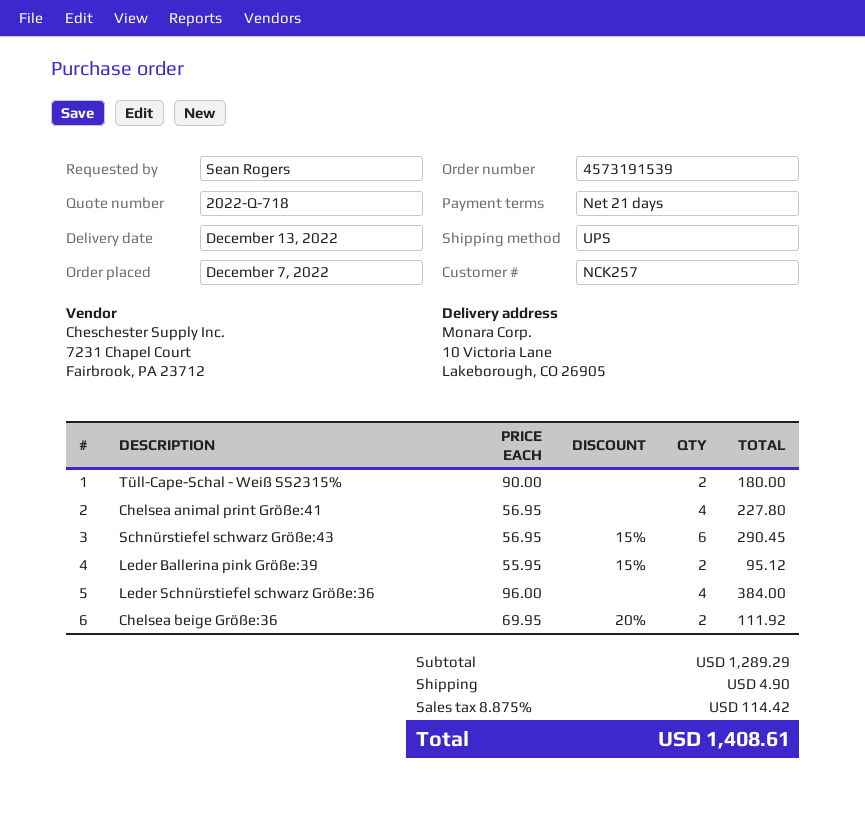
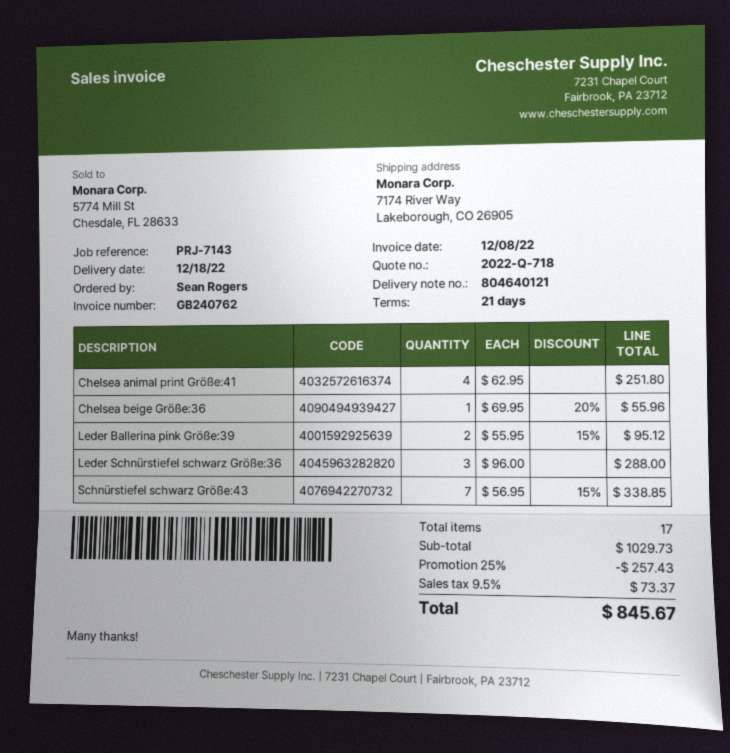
delivery date: 2022-12-13 -> 2022-12-18
ship to: 10 Victoria Lane, Lakeborough, CO 26905 -> 7174 River Way, Lakeborough, CO 26905
Tüll-Cape-Schal - Weiß SS2315%: 2 x 90.00 = 180.00 -> none
Chelsea animal print Größe:41: 4 x 56.95 = 227.80 -> 4 x 62.95 = 251.80
Schnürstiefel schwarz Größe:43: 6 x 56.95 - 15% = 290.45 -> 7 x 56.95 - 15% = 338.85
Leder Schnürstiefel schwarz Größe:36: 4 x 96.00 = 384.00 -> 3 x 96.00 = 288.00
Chelsea beige Größe:36: 2 x 69.95 - 20% = 111.92 -> 1 x 69.95 - 20% = 55.96
subtotal: 1289.29 -> 1029.73
discount: none -> 25% = 257.43
shipping: 4.90 -> none
tax: 8.875% = 114.42 -> 9.5% = 73.37
total: 1408.61 -> 845.67

